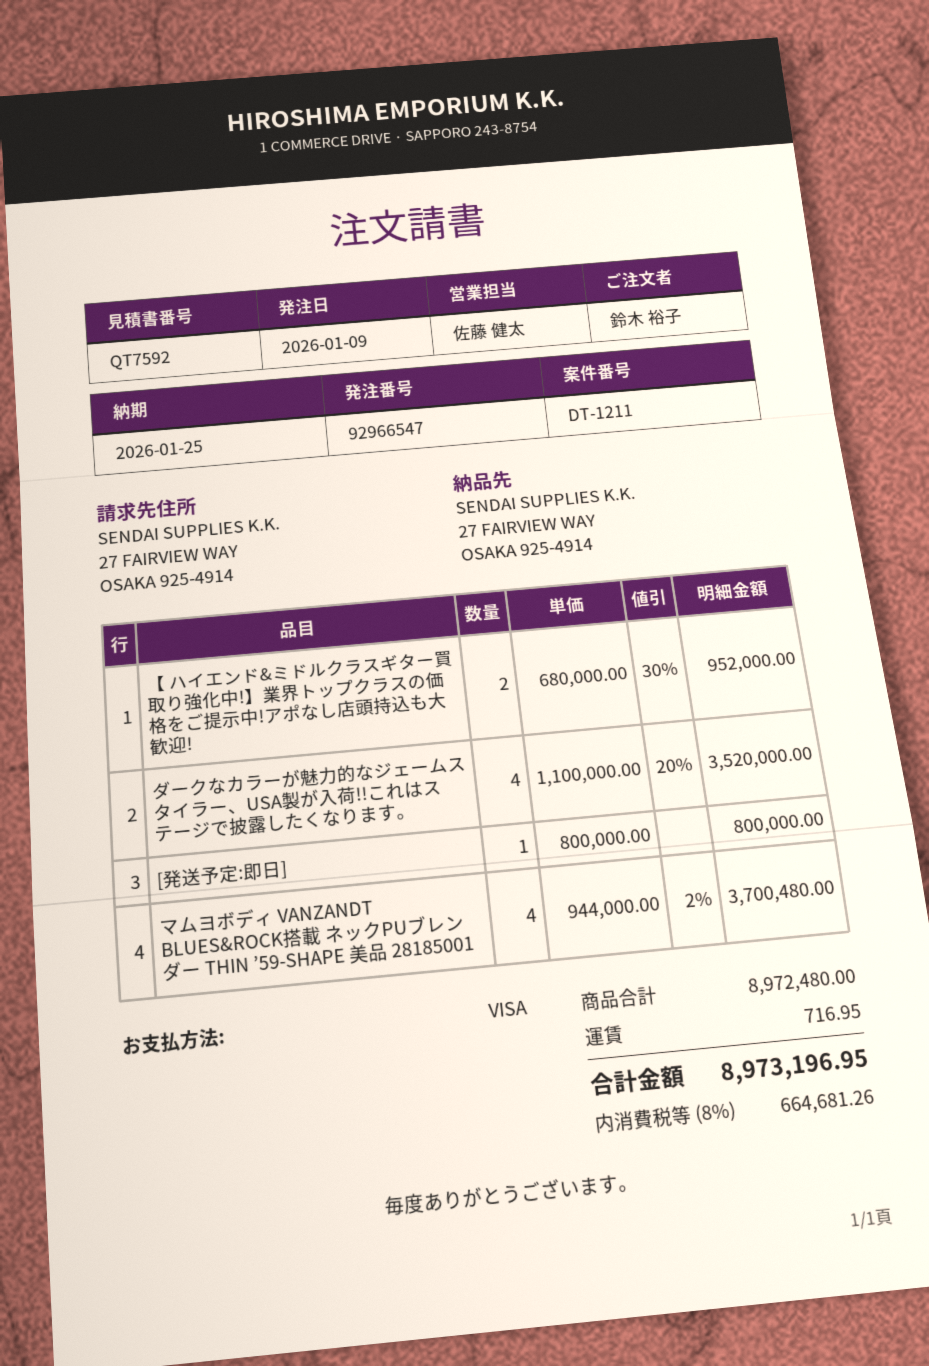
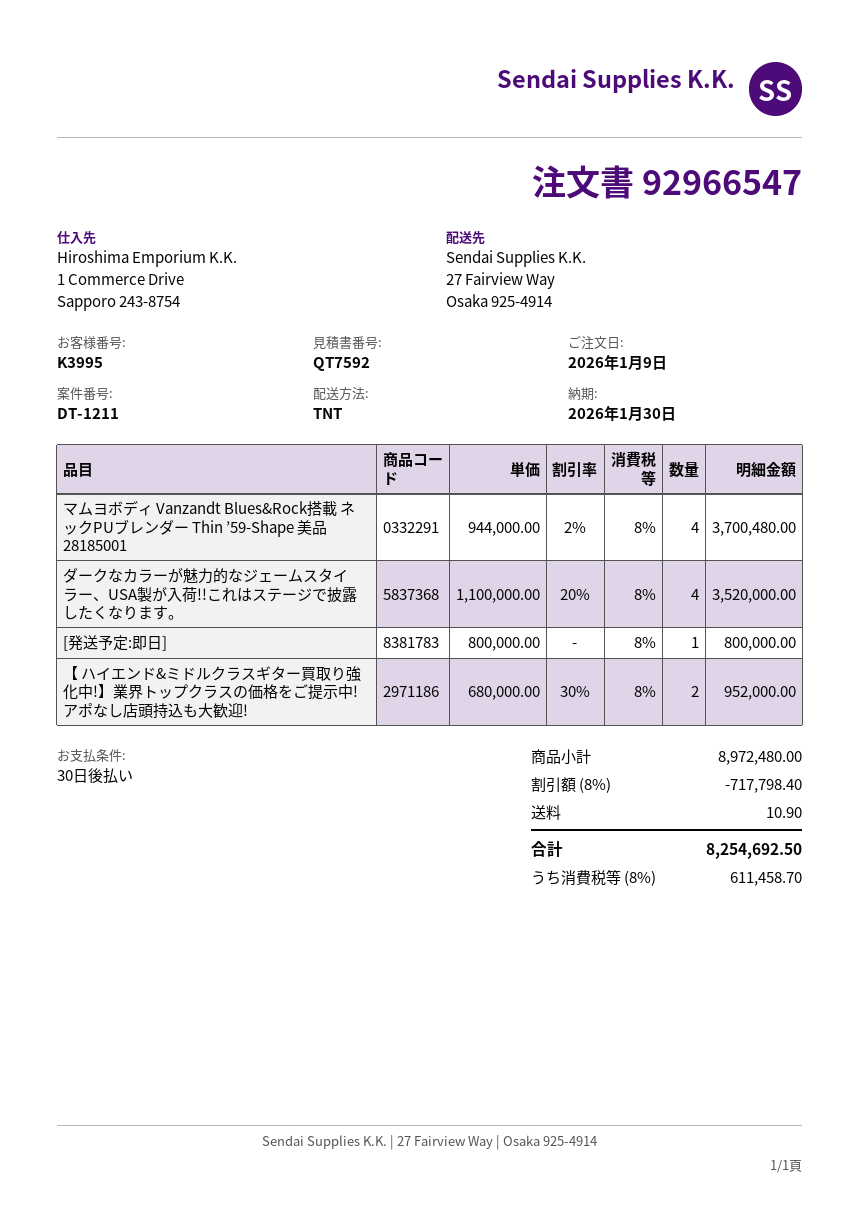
delivery date: 2026-01-25 -> 2026-01-30
discount: none -> 8% = 717798.40
shipping: 716.95 -> 10.90
tax: 8% = 664681.26 -> 8% = 611458.70
total: 8973196.95 -> 8254692.50

